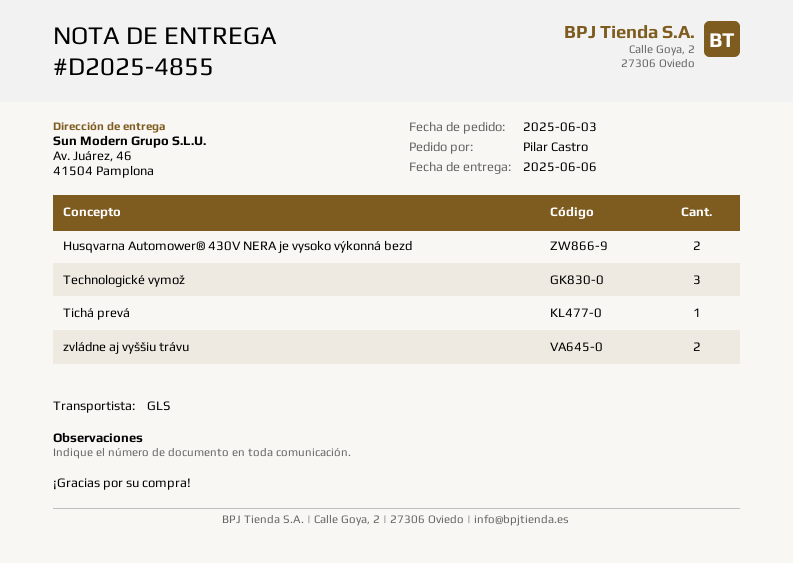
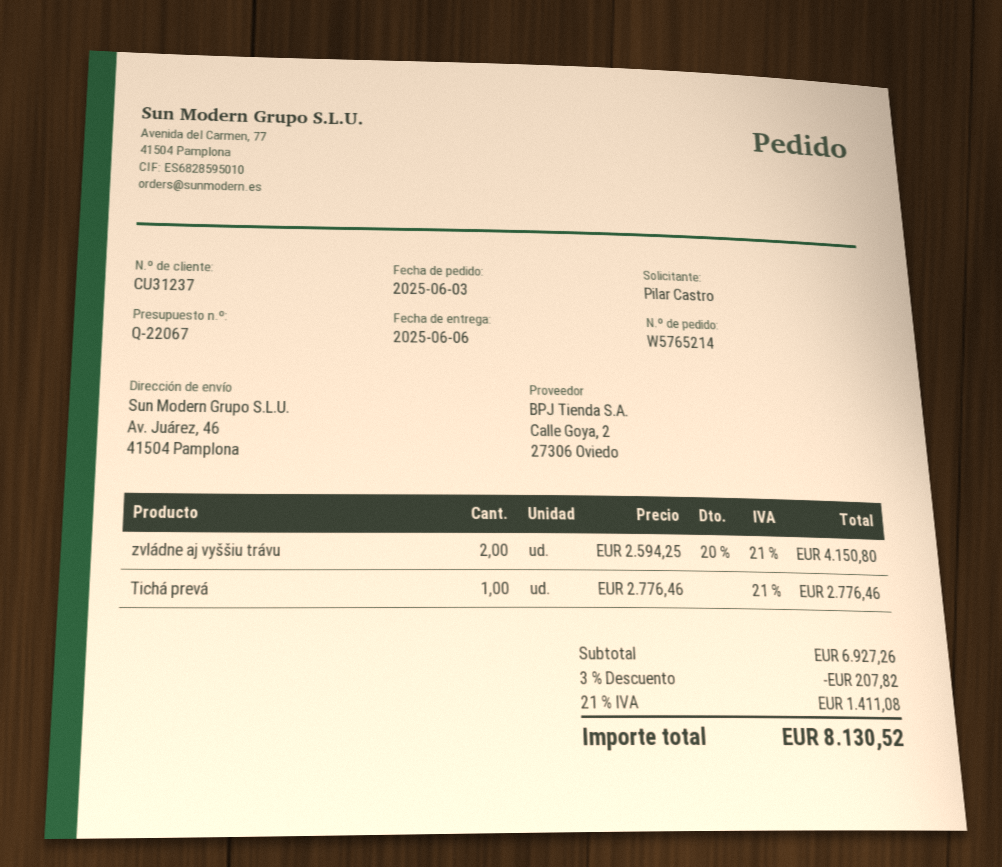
Husqvarna Automower® 430V NERA je vysoko výkonná bezd: 2 -> none
Technologické vymož: 3 -> none

